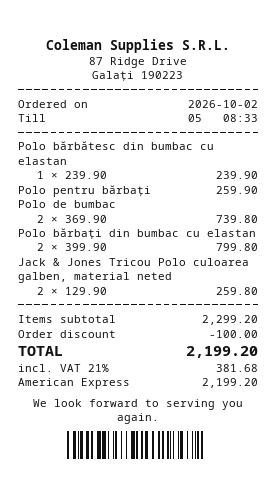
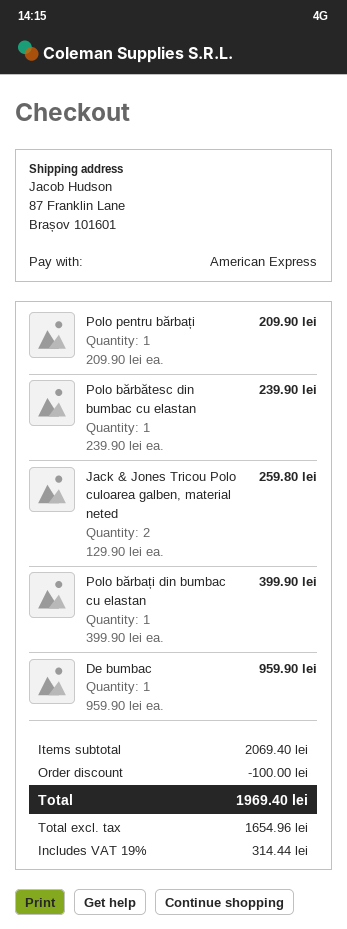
Polo pentru bărbați: 1 x 259.90 = 259.90 -> 1 x 209.90 = 209.90
Polo de bumbac: 2 x 369.90 = 739.80 -> none
Polo bărbați din bumbac cu elastan: 2 x 399.90 = 799.80 -> 1 x 399.90 = 399.90
De bumbac: none -> 1 x 959.90 = 959.90
subtotal: 2299.20 -> 2069.40
tax: 21% = 381.68 -> 19% = 314.44
total: 2199.20 -> 1969.40

